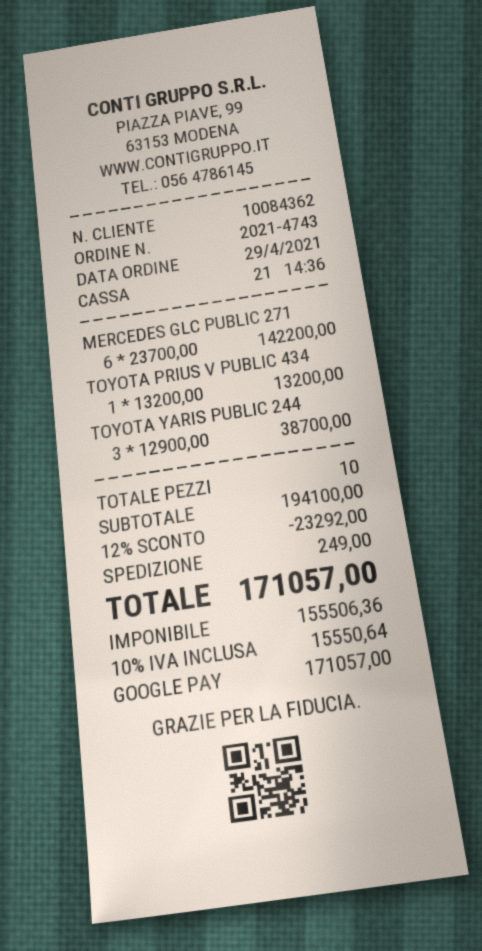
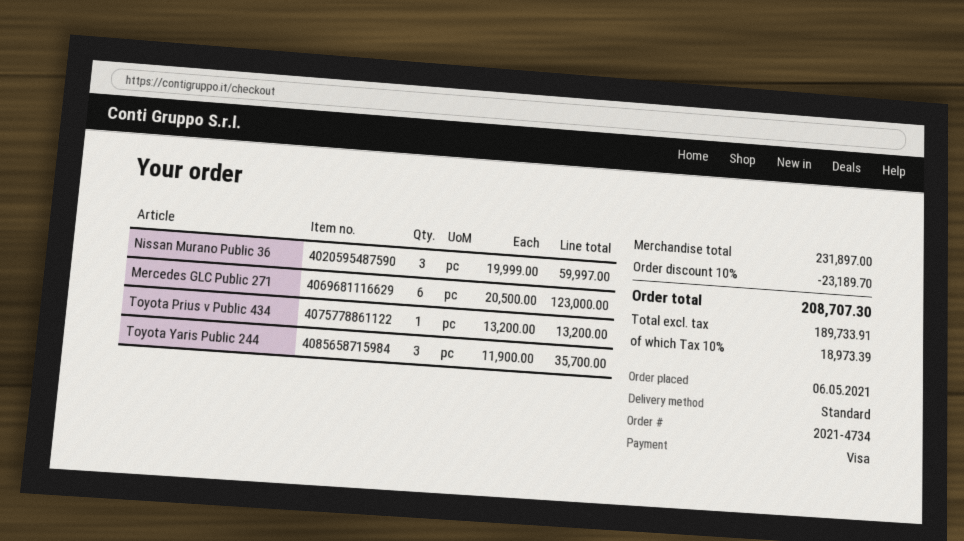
order number: 2021-4743 -> 2021-4734
order date: 2021-04-29 -> 2021-05-06
payment method: Google Pay -> Visa
MERCEDES GLC PUBLIC 271: 6 x 23700.00 = 142200.00 -> 6 x 20500.00 = 123000.00
TOYOTA YARIS PUBLIC 244: 3 x 12900.00 = 38700.00 -> 3 x 11900.00 = 35700.00
Nissan Murano Public 36: none -> 3 x 19999.00 = 59997.00
subtotal: 194100.00 -> 231897.00
discount: 12% = 23292.00 -> 10% = 23189.70
shipping: 249.00 -> none
net: 155506.36 -> 189733.91
tax: 10% = 15550.64 -> 10% = 18973.39
total: 171057.00 -> 208707.30

